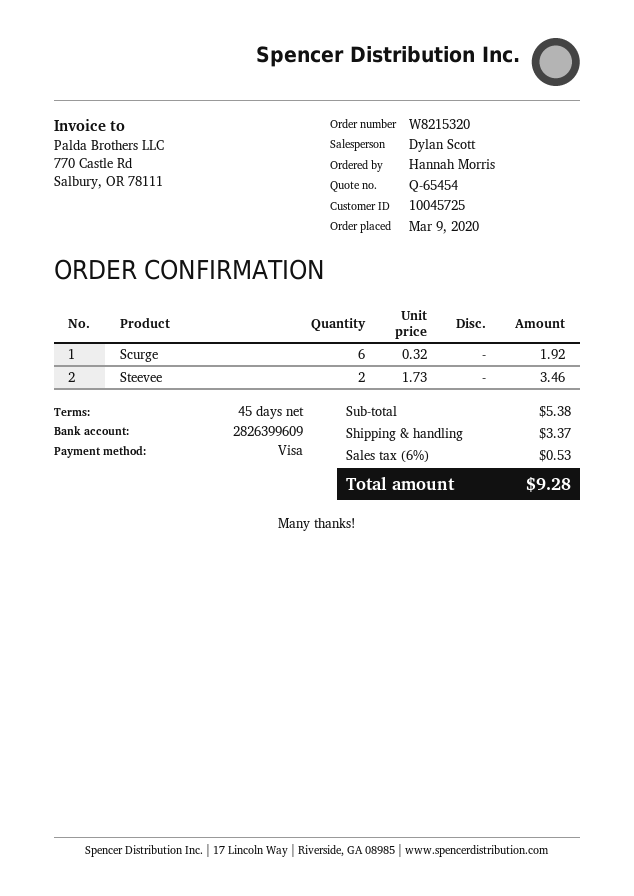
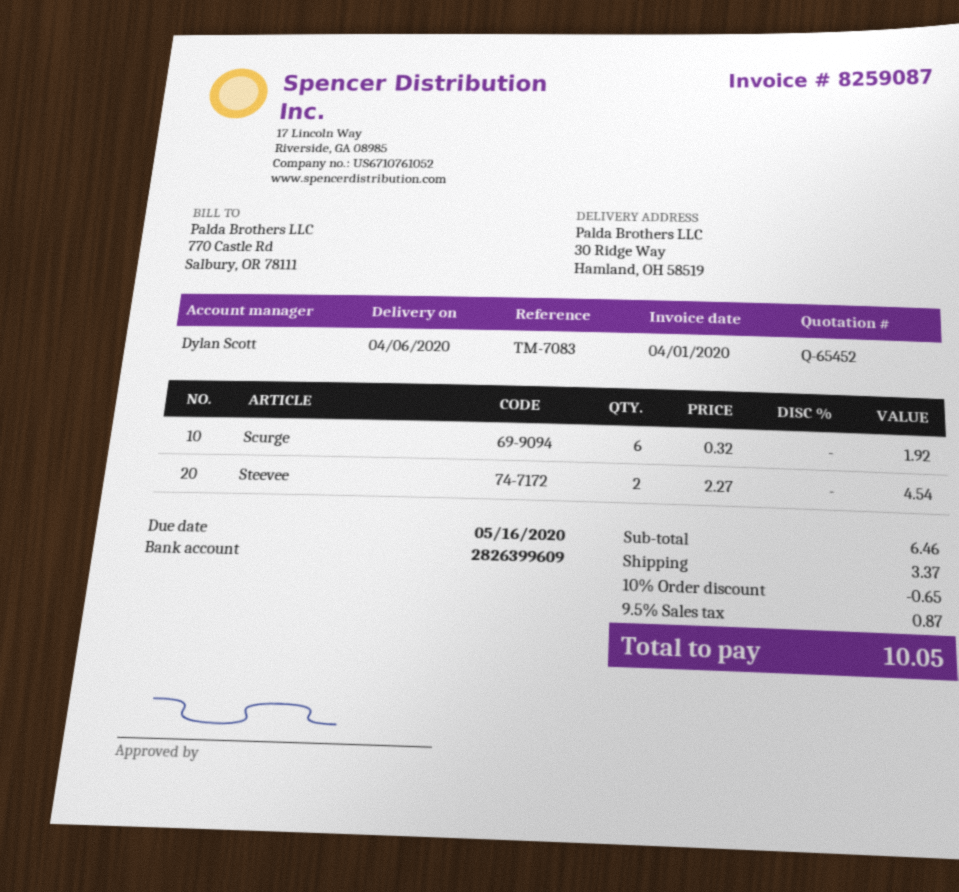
quote number: Q-65454 -> Q-65452
Steevee: 2 x 1.73 = 3.46 -> 2 x 2.27 = 4.54
subtotal: 5.38 -> 6.46
discount: none -> 10% = 0.65
tax: 6% = 0.53 -> 9.5% = 0.87
total: 9.28 -> 10.05

